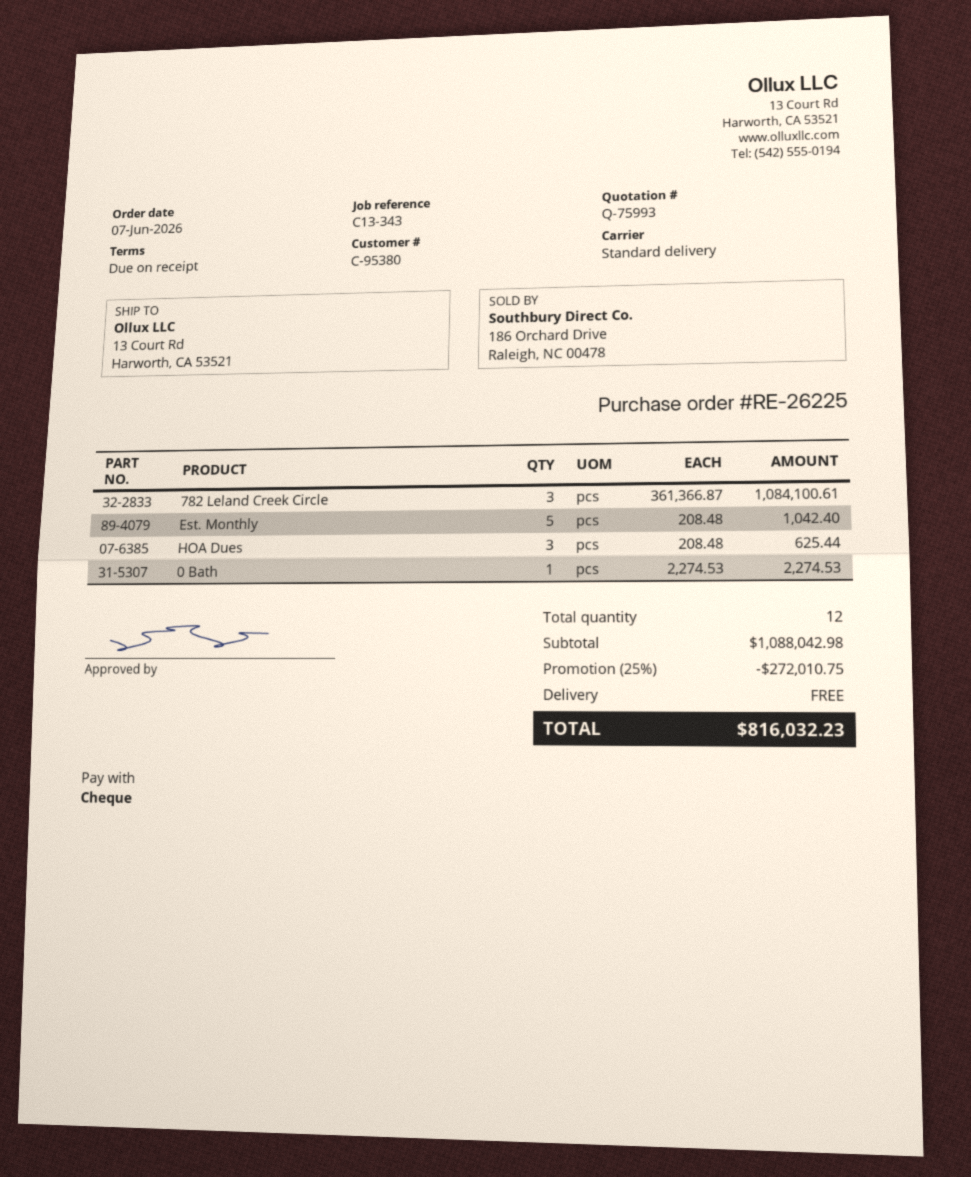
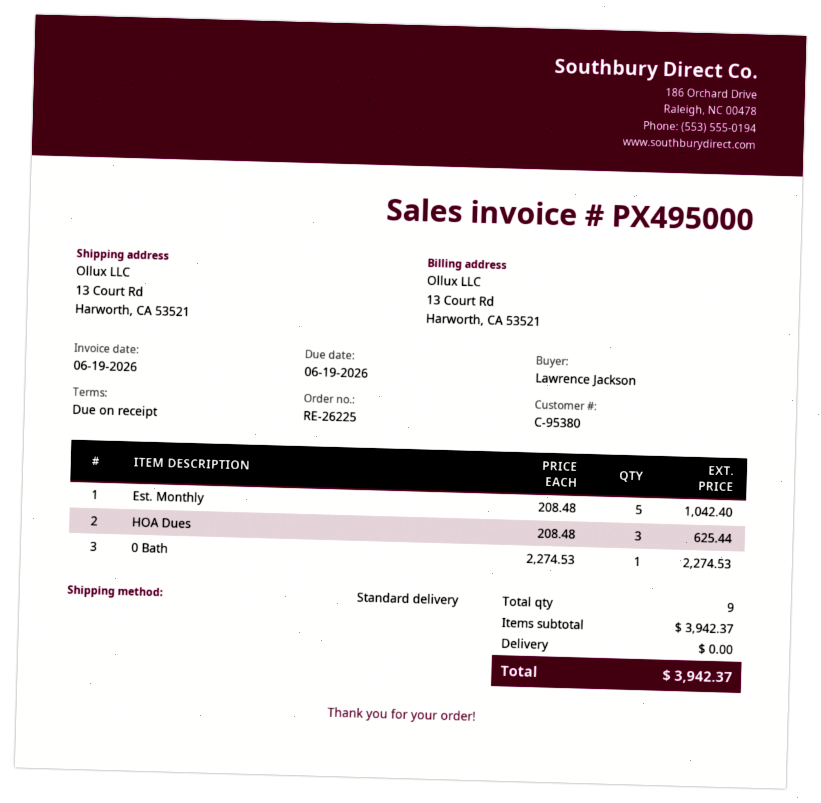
782 Leland Creek Circle: 3 x 361366.87 = 1084100.61 -> none
total quantity: 12 -> 9
subtotal: 1088042.98 -> 3942.37
discount: 25% = 272010.75 -> none
total: 816032.23 -> 3942.37

